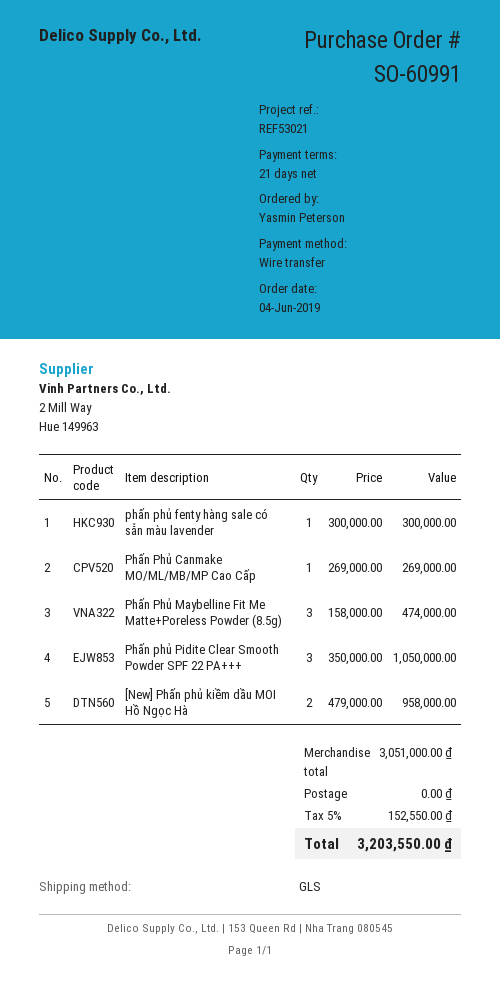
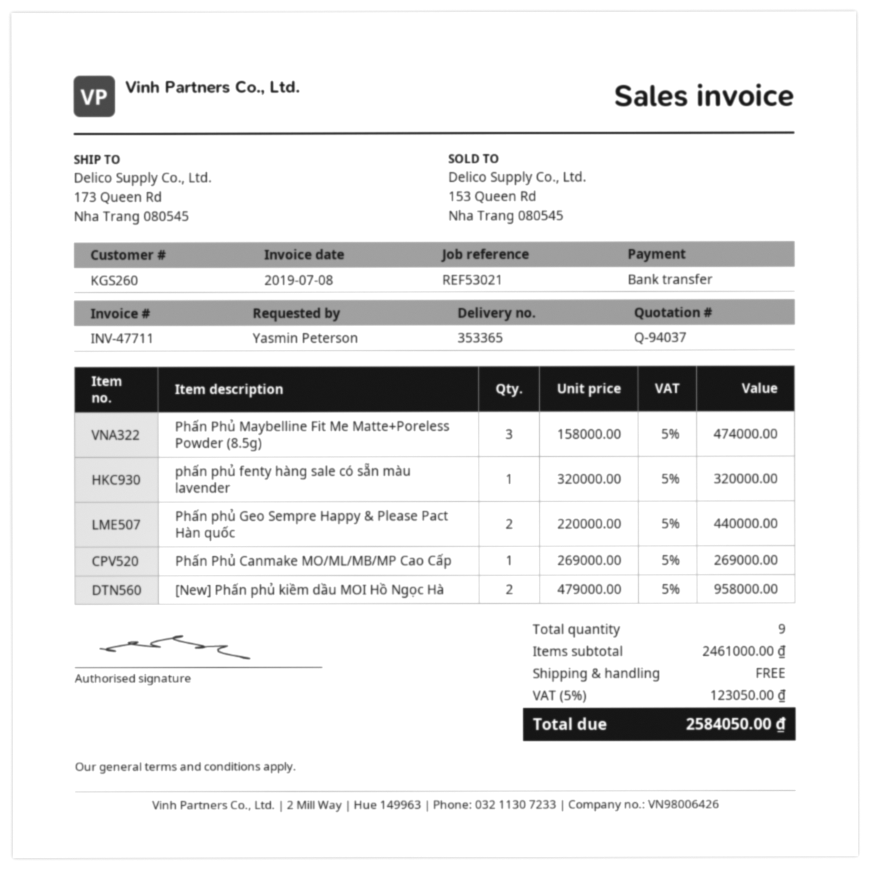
phấn phủ fenty hàng sale có sẵn màu lavender: 1 x 300000.00 = 300000.00 -> 1 x 320000.00 = 320000.00
Phấn phủ Pidite Clear Smooth Powder SPF 22 PA+++: 3 x 350000.00 = 1050000.00 -> none
Phấn phủ Geo Sempre Happy & Please Pact Hàn quốc: none -> 2 x 220000.00 = 440000.00
subtotal: 3051000.00 -> 2461000.00
tax: 5% = 152550.00 -> 5% = 123050.00
total: 3203550.00 -> 2584050.00

